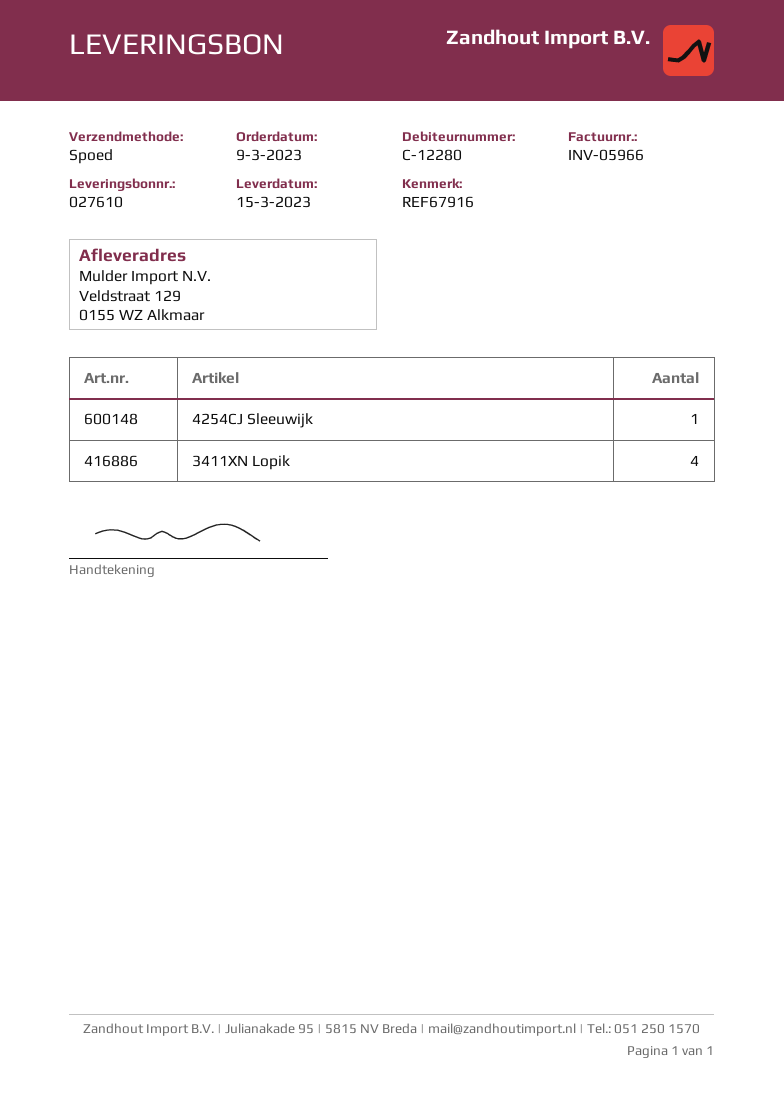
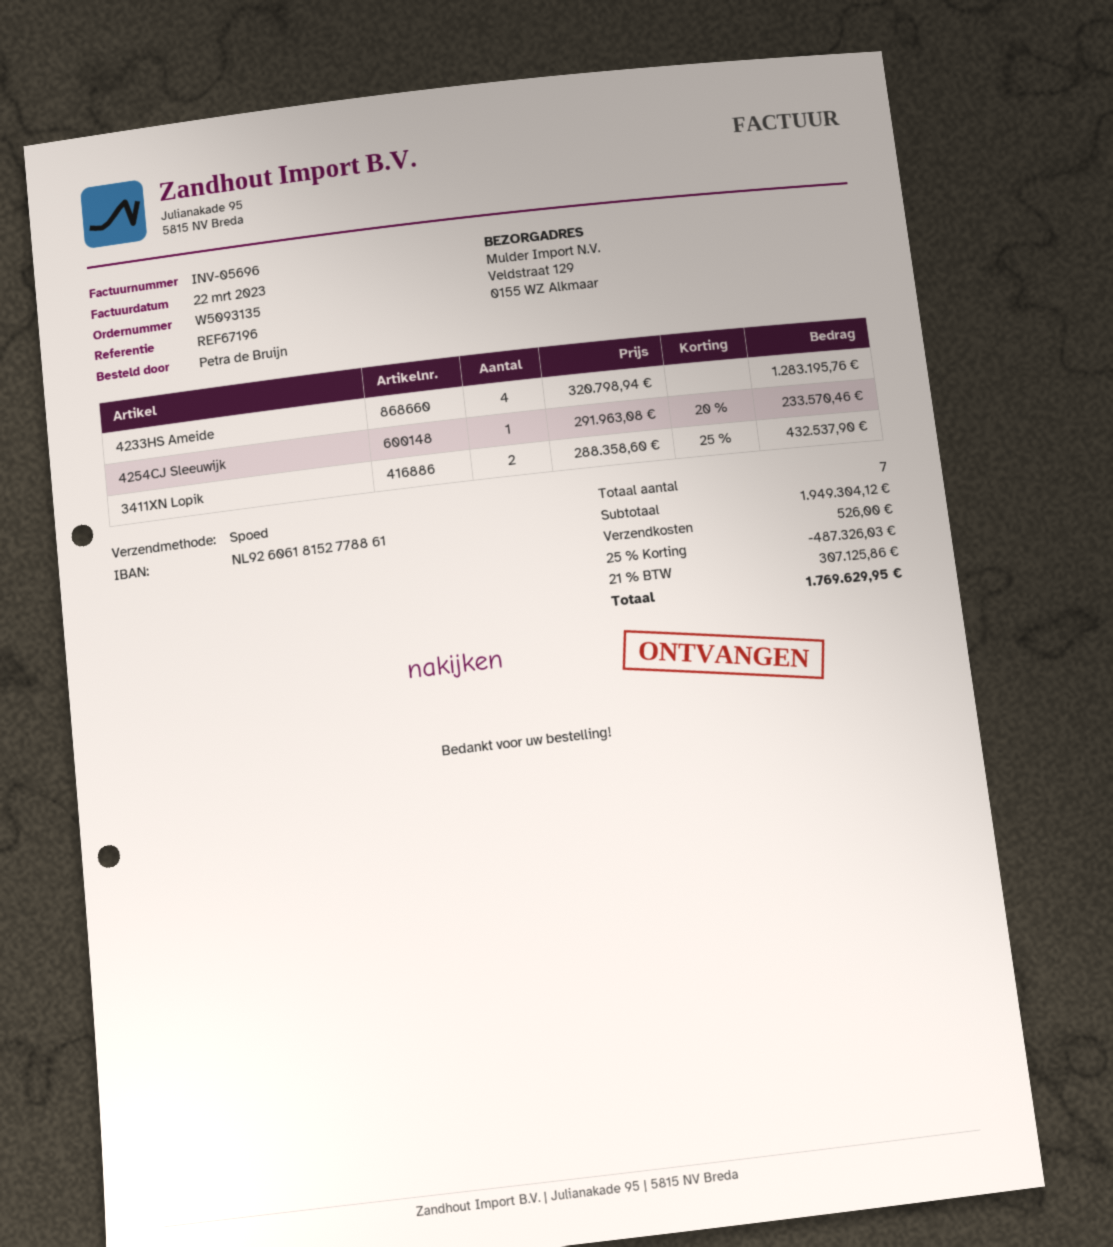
invoice number: INV-05966 -> INV-05696
reference: REF67916 -> REF67196
3411XN Lopik: 4 -> 2
4233HS Ameide: none -> 4

